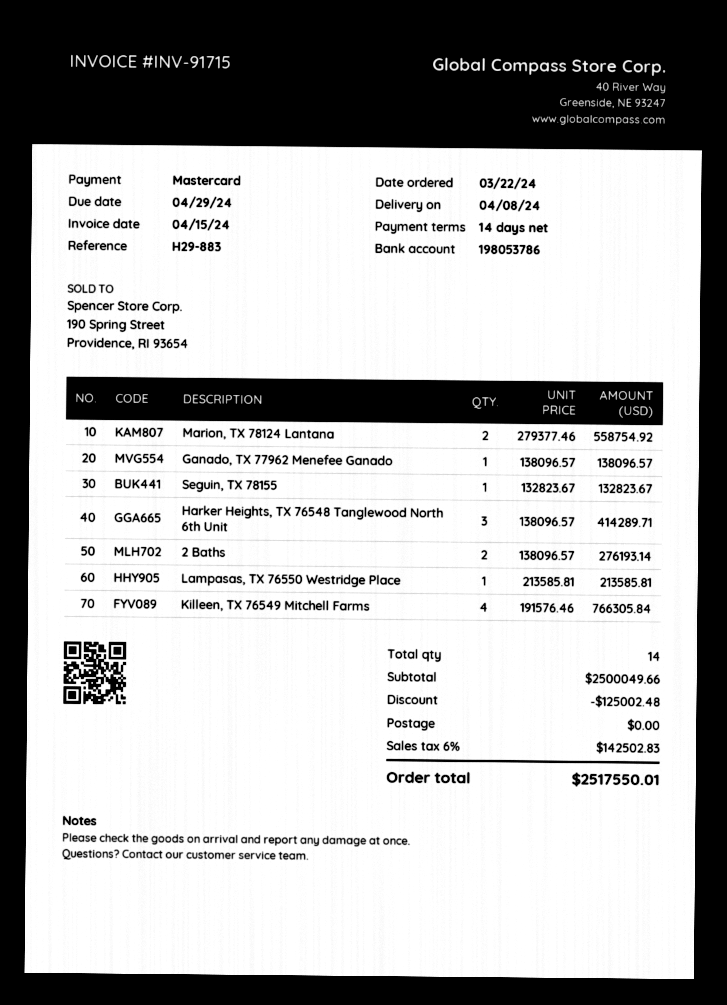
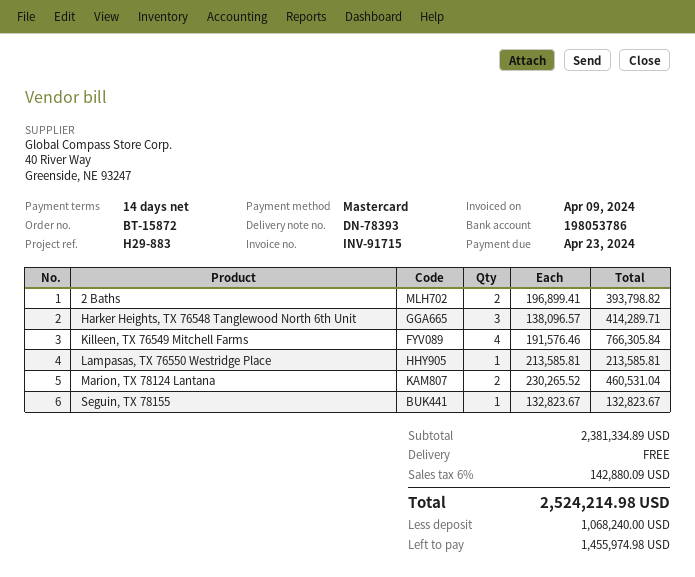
invoice date: 2024-04-15 -> 2024-04-09
due date: 2024-04-29 -> 2024-04-23
Marion, TX 78124 Lantana: 2 x 279377.46 = 558754.92 -> 2 x 230265.52 = 460531.04
Ganado, TX 77962 Menefee Ganado: 1 x 138096.57 = 138096.57 -> none
2 Baths: 2 x 138096.57 = 276193.14 -> 2 x 196899.41 = 393798.82
subtotal: 2500049.66 -> 2381334.89
discount: 125002.48 -> none
tax: 6% = 142502.83 -> 6% = 142880.09
total: 2517550.01 -> 2524214.98

